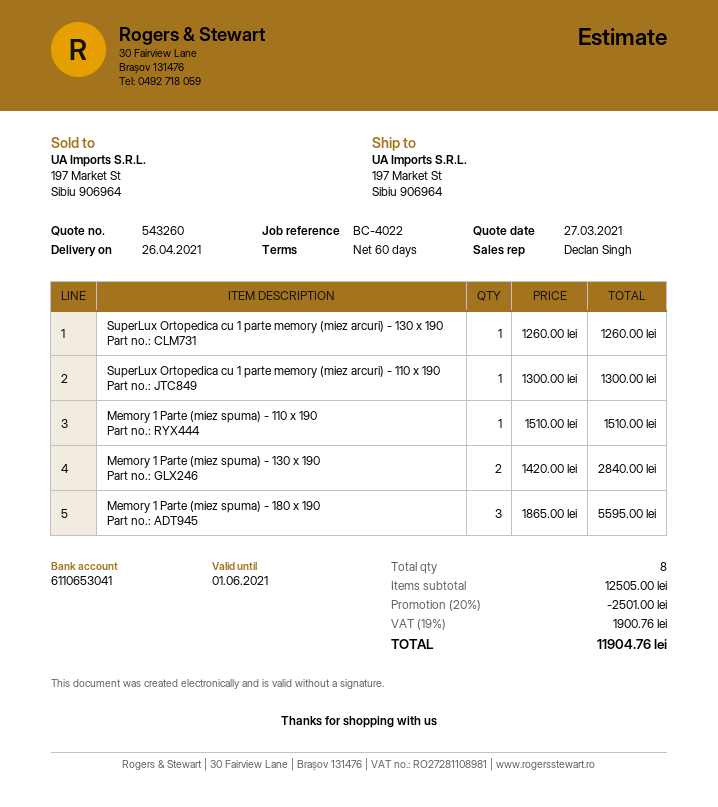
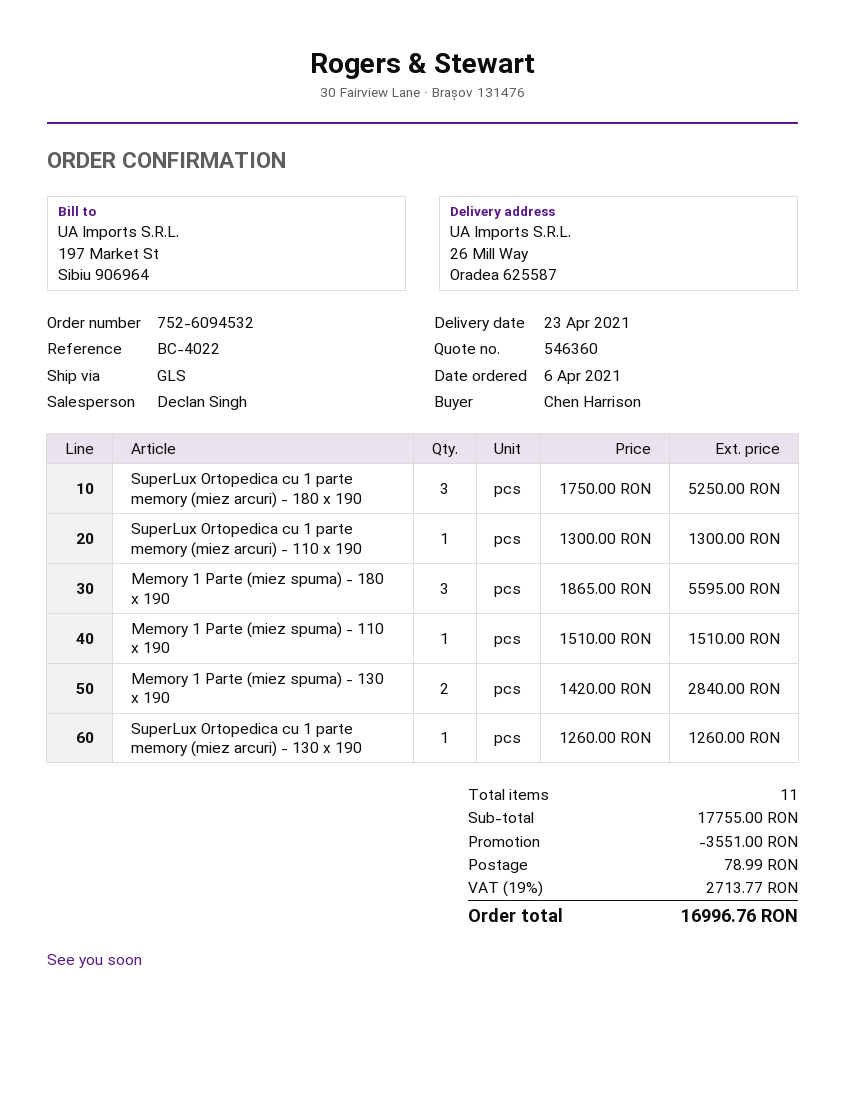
quote number: 543260 -> 546360
delivery date: 2021-04-26 -> 2021-04-23
ship to: 197 Market St, Sibiu 906964 -> 26 Mill Way, Oradea 625587
SuperLux Ortopedica cu 1 parte memory (miez arcuri) - 180 x 190: none -> 3 x 1750.00 = 5250.00
total quantity: 8 -> 11
subtotal: 12505.00 -> 17755.00
discount: 2501.00 -> 3551.00
shipping: none -> 78.99
tax: 19% = 1900.76 -> 19% = 2713.77
total: 11904.76 -> 16996.76

